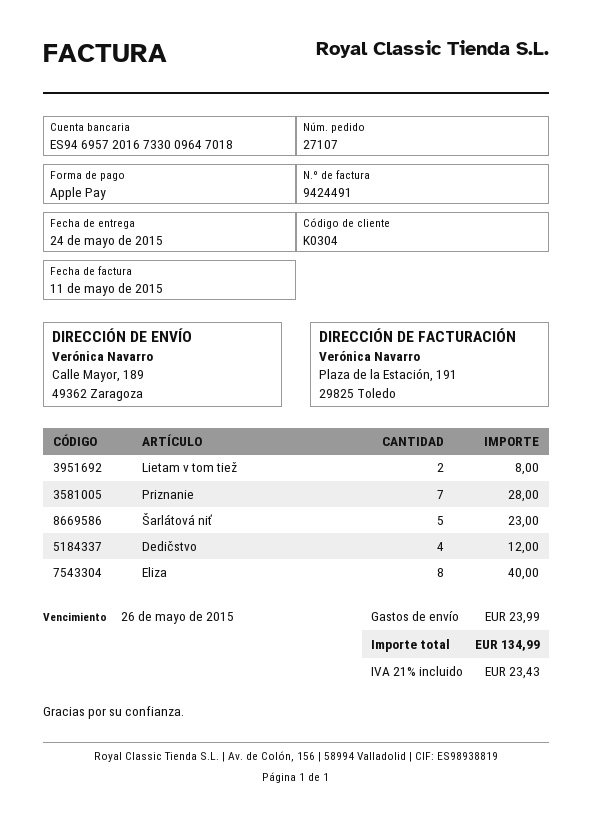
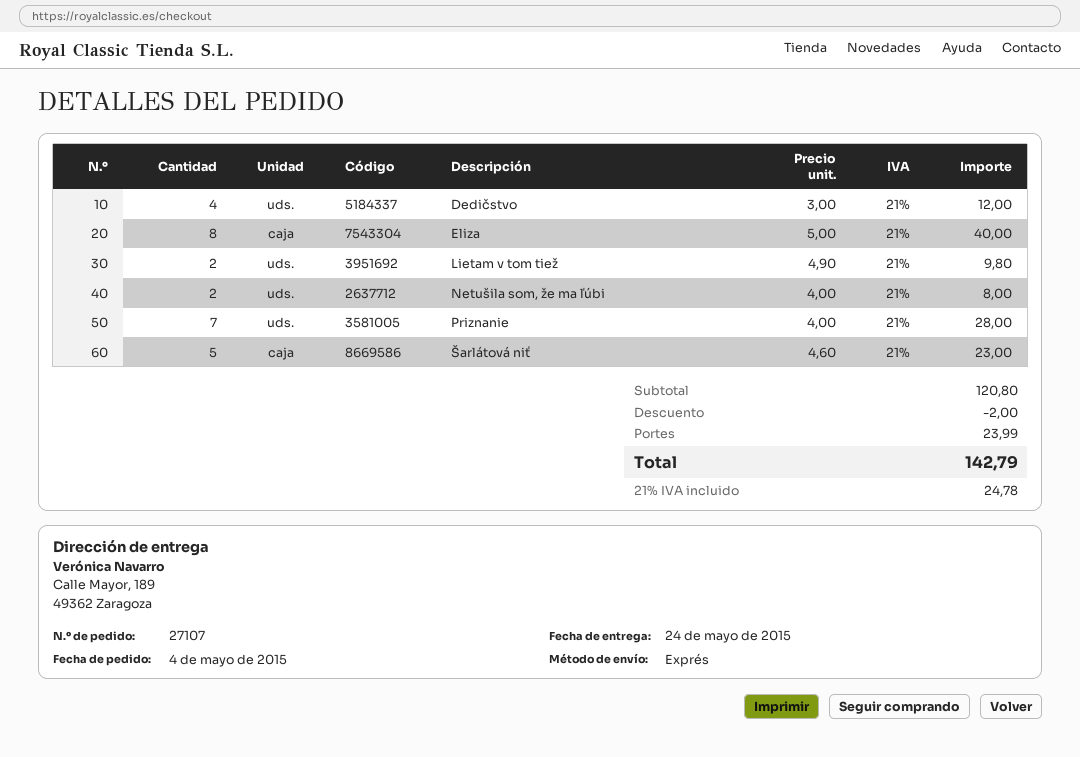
Lietam v tom tiež: 2 for 8.00 -> 2 for 9.80
Netušila som, že ma ľúbi: none -> 2 for 8.00
discount: none -> 2.00
tax: 21% = 23.43 -> 21% = 24.78
total: 134.99 -> 142.79

